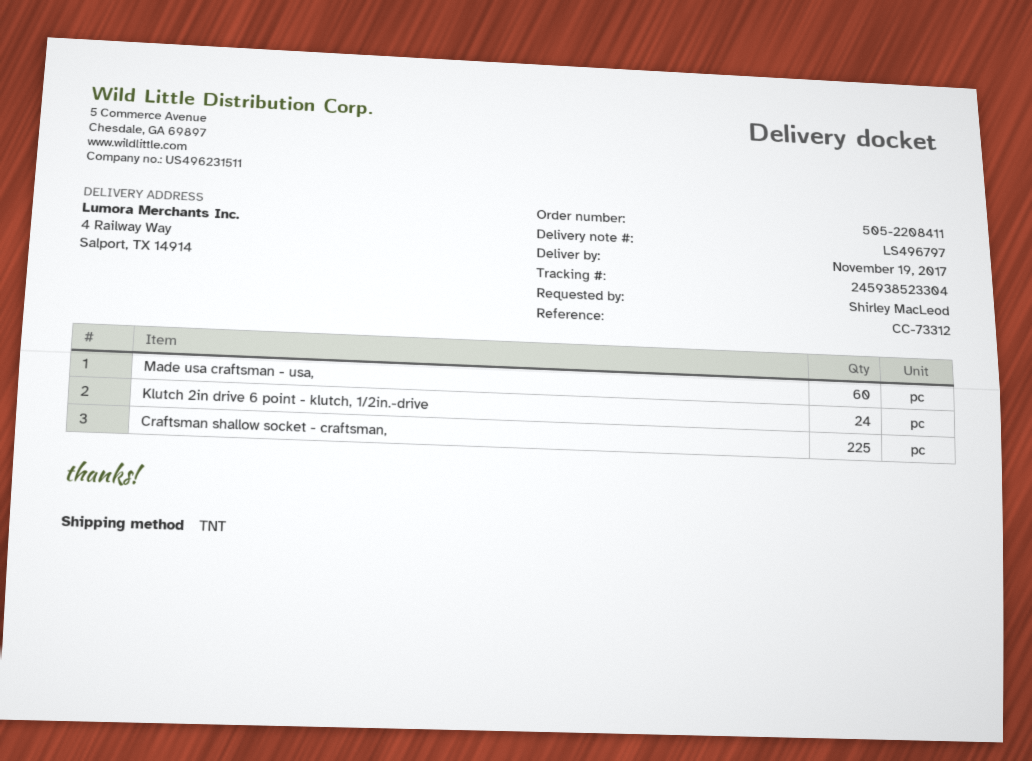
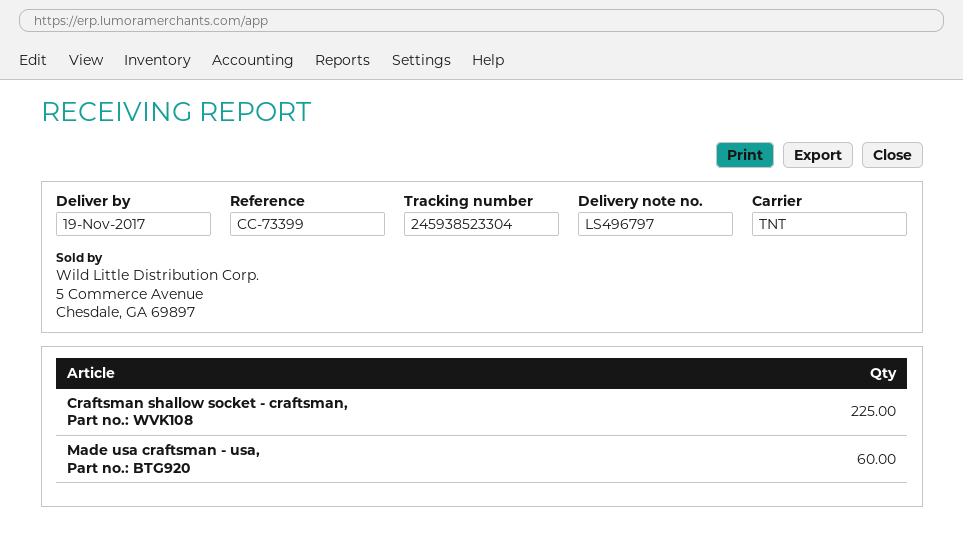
reference: CC-73312 -> CC-73399
Klutch 2in drive 6 point - klutch, 1/2in.-drive: 24 -> none

